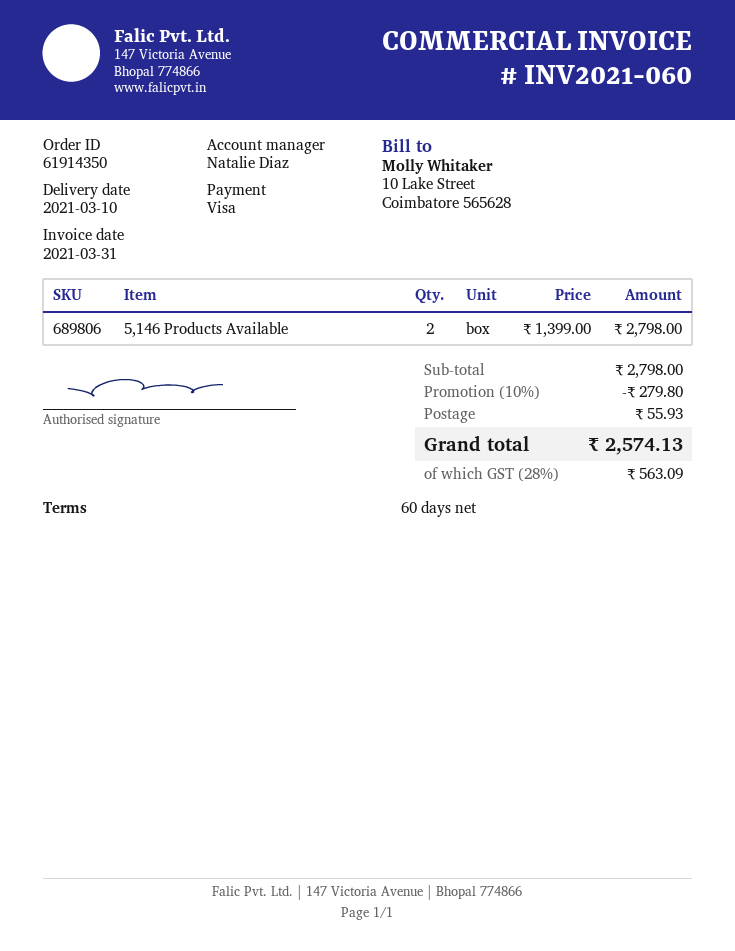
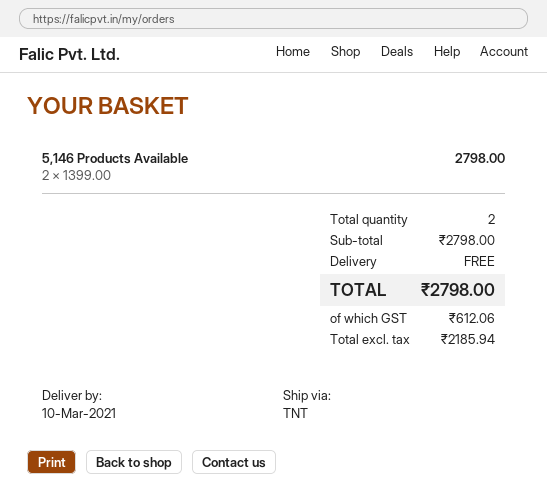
discount: 10% = 279.80 -> none
shipping: 55.93 -> 0.00
tax: 563.09 -> 612.06
total: 2574.13 -> 2798.00

